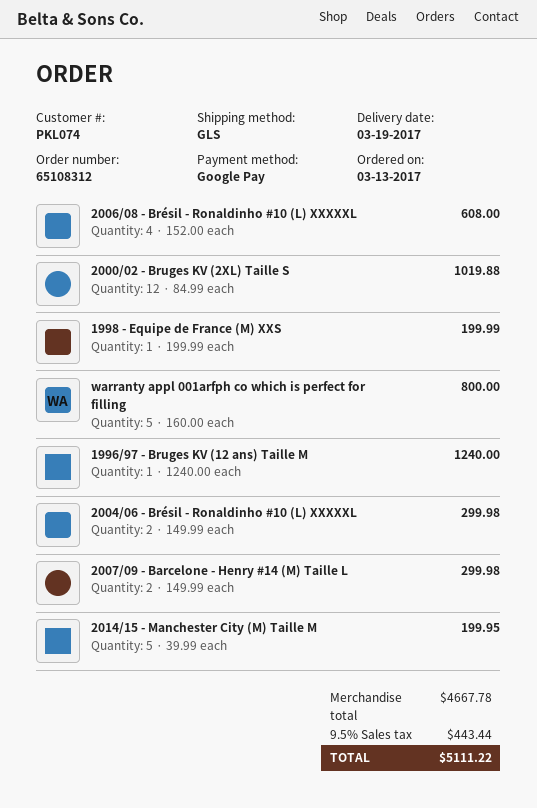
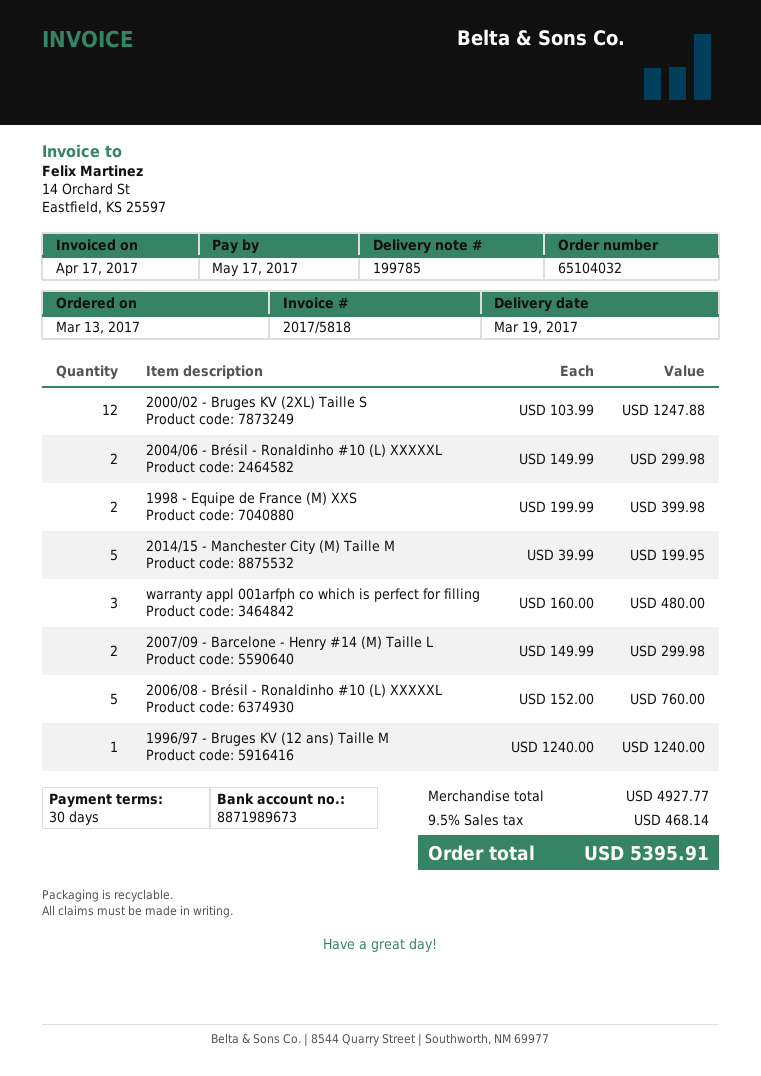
order number: 65108312 -> 65104032
2006/08 - Brésil - Ronaldinho #10 (L) XXXXXL: 4 x 152.00 = 608.00 -> 5 x 152.00 = 760.00
2000/02 - Bruges KV (2XL) Taille S: 12 x 84.99 = 1019.88 -> 12 x 103.99 = 1247.88
1998 - Equipe de France (M) XXS: 1 x 199.99 = 199.99 -> 2 x 199.99 = 399.98
warranty appl 001arfph co which is perfect for filling: 5 x 160.00 = 800.00 -> 3 x 160.00 = 480.00
subtotal: 4667.78 -> 4927.77
tax: 9.5% = 443.44 -> 9.5% = 468.14
total: 5111.22 -> 5395.91

